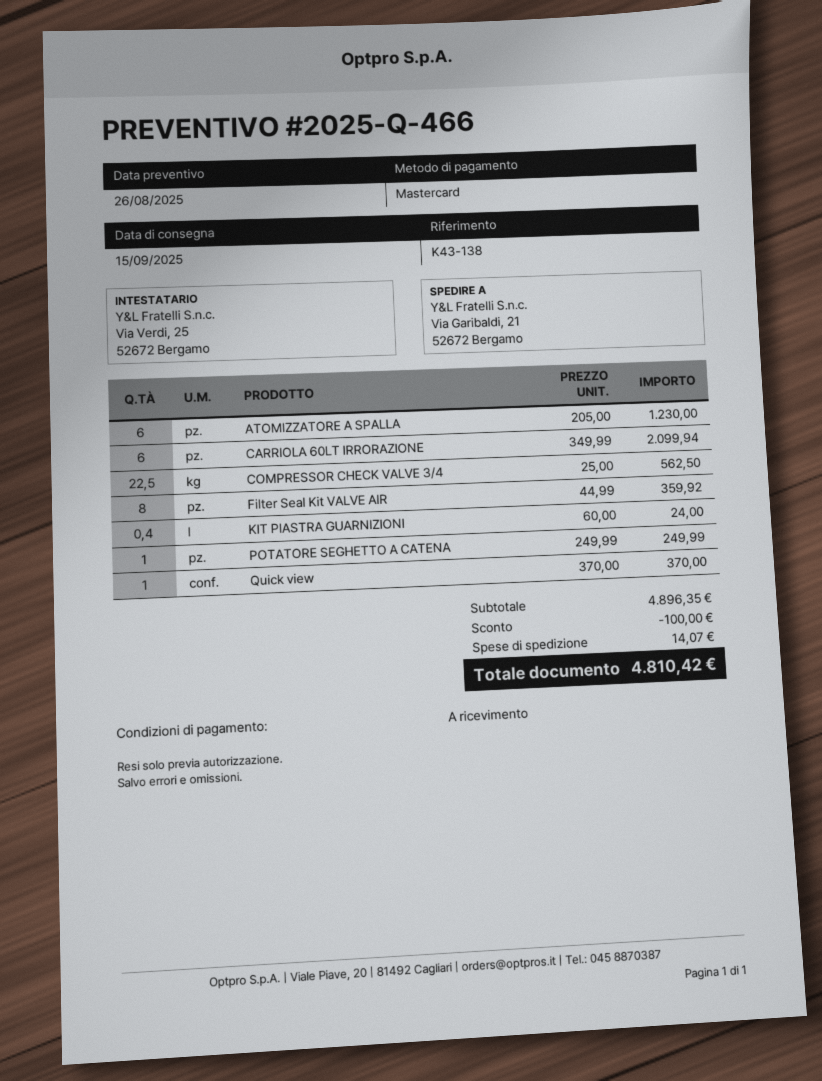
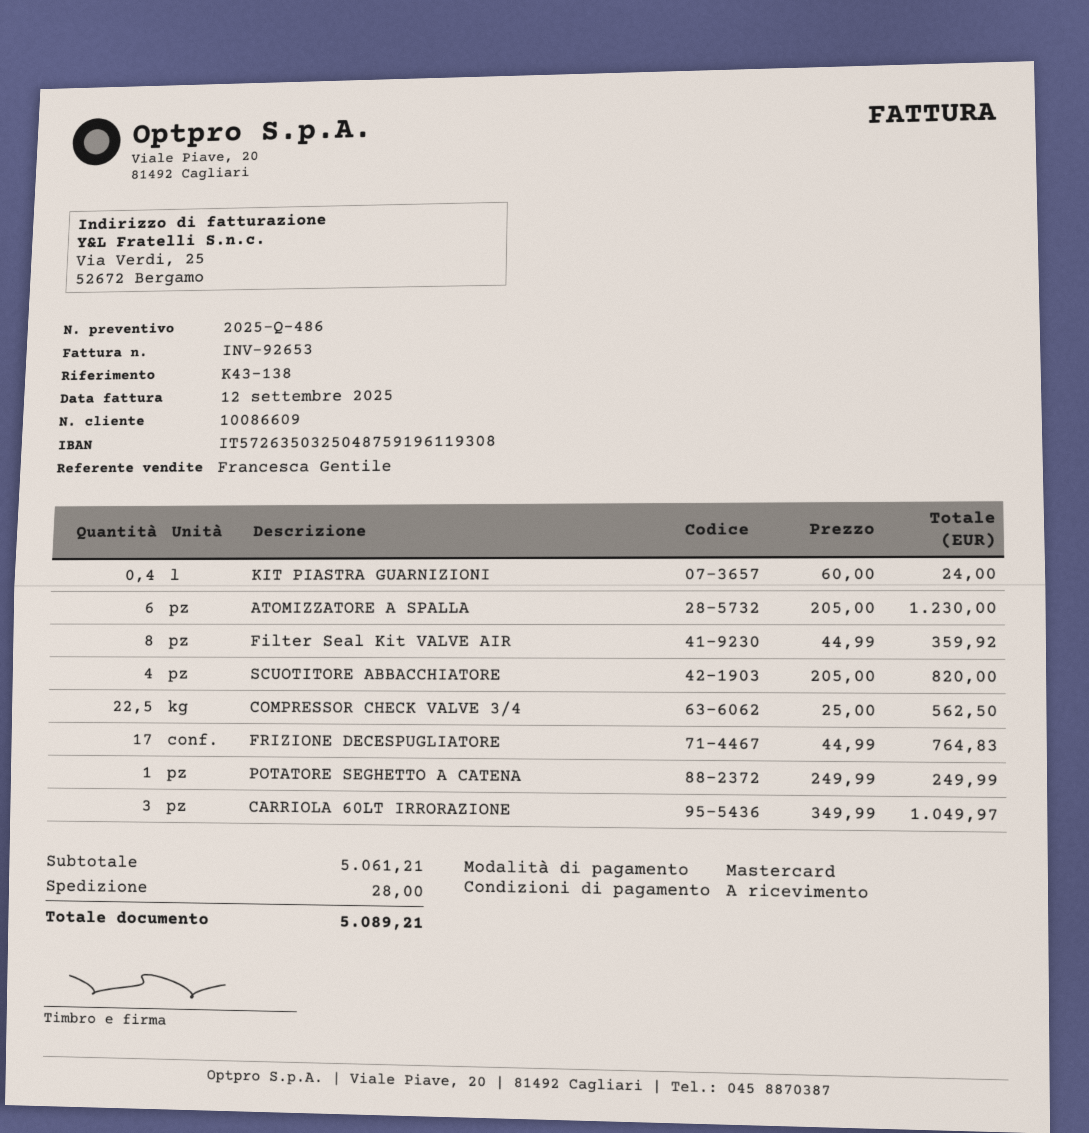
quote number: 2025-Q-466 -> 2025-Q-486
CARRIOLA 60LT IRRORAZIONE: 6 x 349.99 = 2099.94 -> 3 x 349.99 = 1049.97
Quick view: 1 x 370.00 = 370.00 -> none
SCUOTITORE ABBACCHIATORE: none -> 4 x 205.00 = 820.00
FRIZIONE DECESPUGLIATORE: none -> 17 x 44.99 = 764.83
subtotal: 4896.35 -> 5061.21
discount: 100.00 -> none
shipping: 14.07 -> 28.00
total: 4810.42 -> 5089.21

